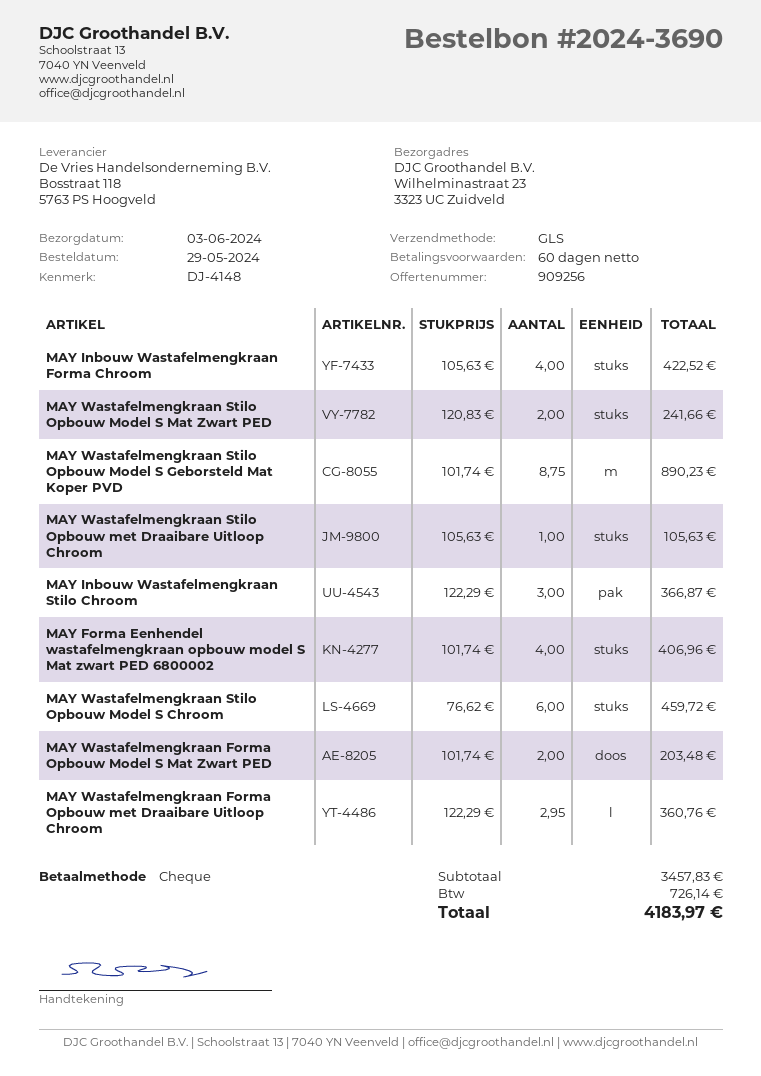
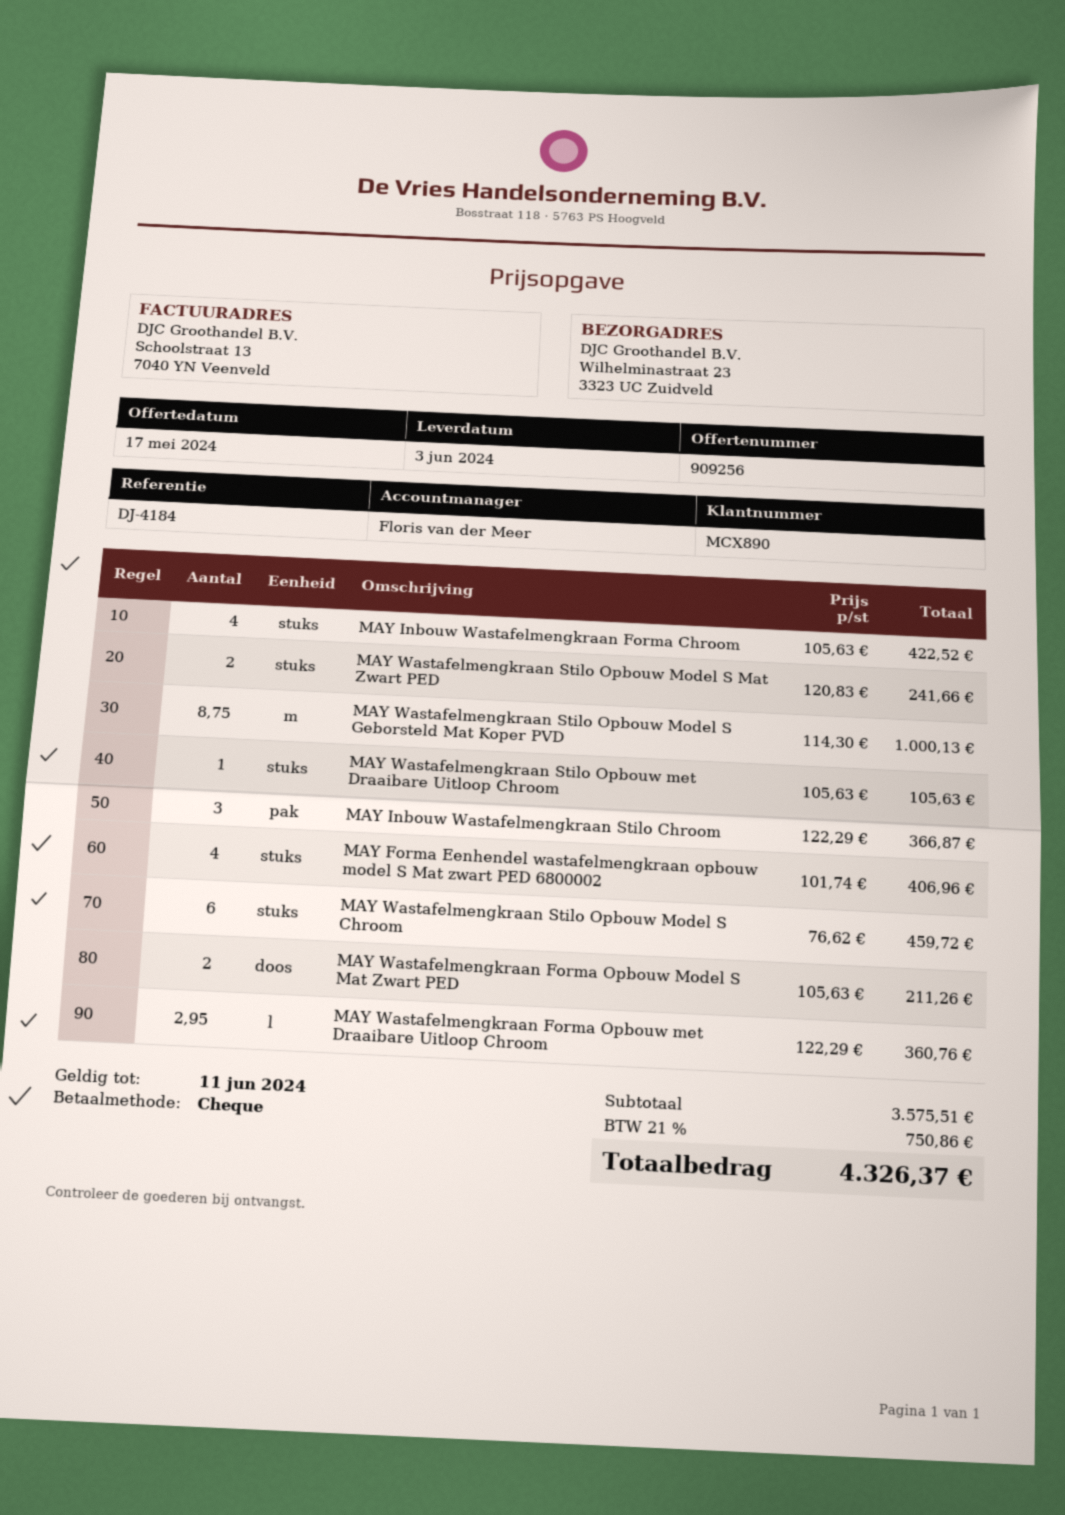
reference: DJ-4148 -> DJ-4184
MAY Wastafelmengkraan Stilo Opbouw Model S Geborsteld Mat Koper PVD: 8.75 x 101.74 = 890.23 -> 8.75 x 114.30 = 1000.13
MAY Wastafelmengkraan Forma Opbouw Model S Mat Zwart PED: 2 x 101.74 = 203.48 -> 2 x 105.63 = 211.26
subtotal: 3457.83 -> 3575.51
tax: 726.14 -> 750.86
total: 4183.97 -> 4326.37

